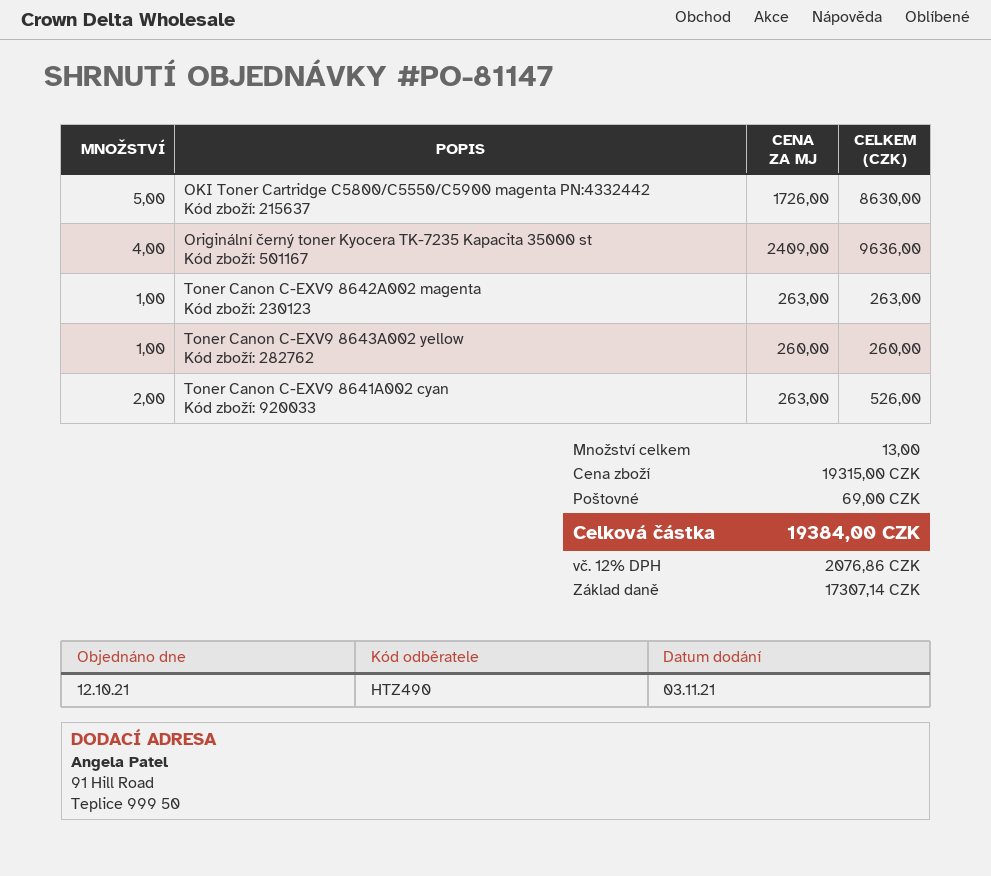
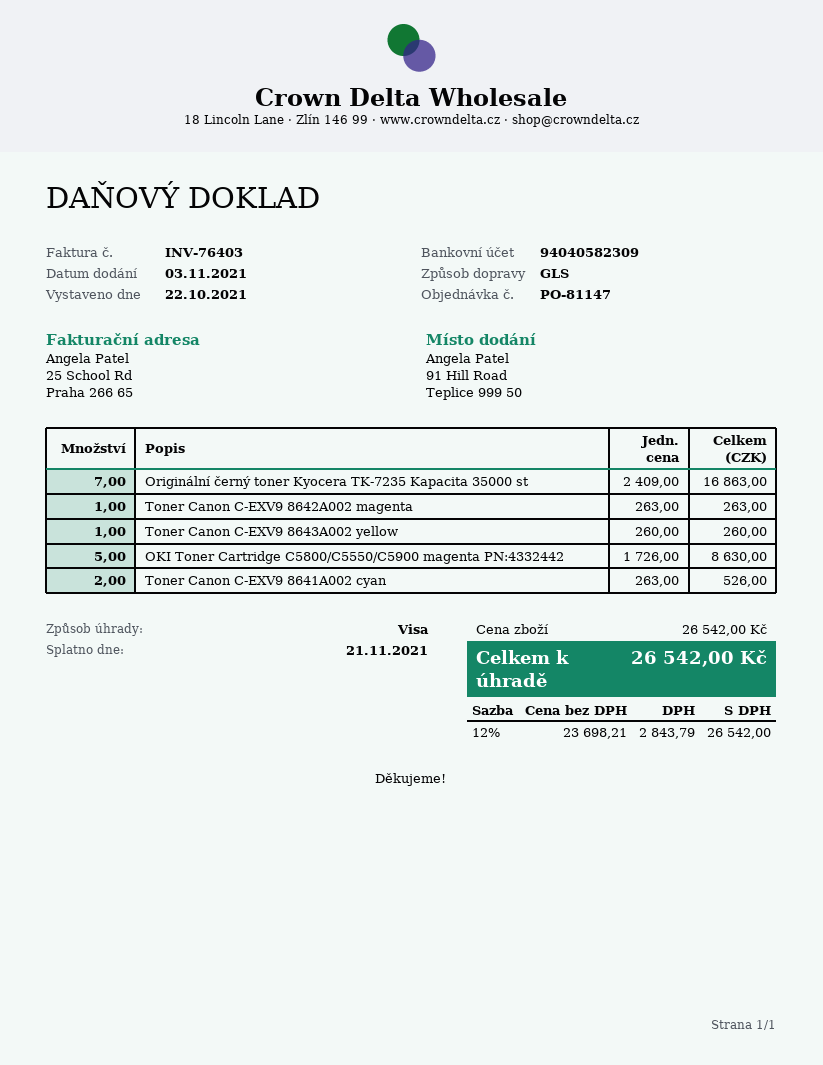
Originální černý toner Kyocera TK-7235 Kapacita 35000 st: 4 x 2409.00 = 9636.00 -> 7 x 2409.00 = 16863.00
subtotal: 19315.00 -> 26542.00
shipping: 69.00 -> none
net: 17307.14 -> 23698.21
tax: 12% = 2076.86 -> 12% = 2843.79
total: 19384.00 -> 26542.00

